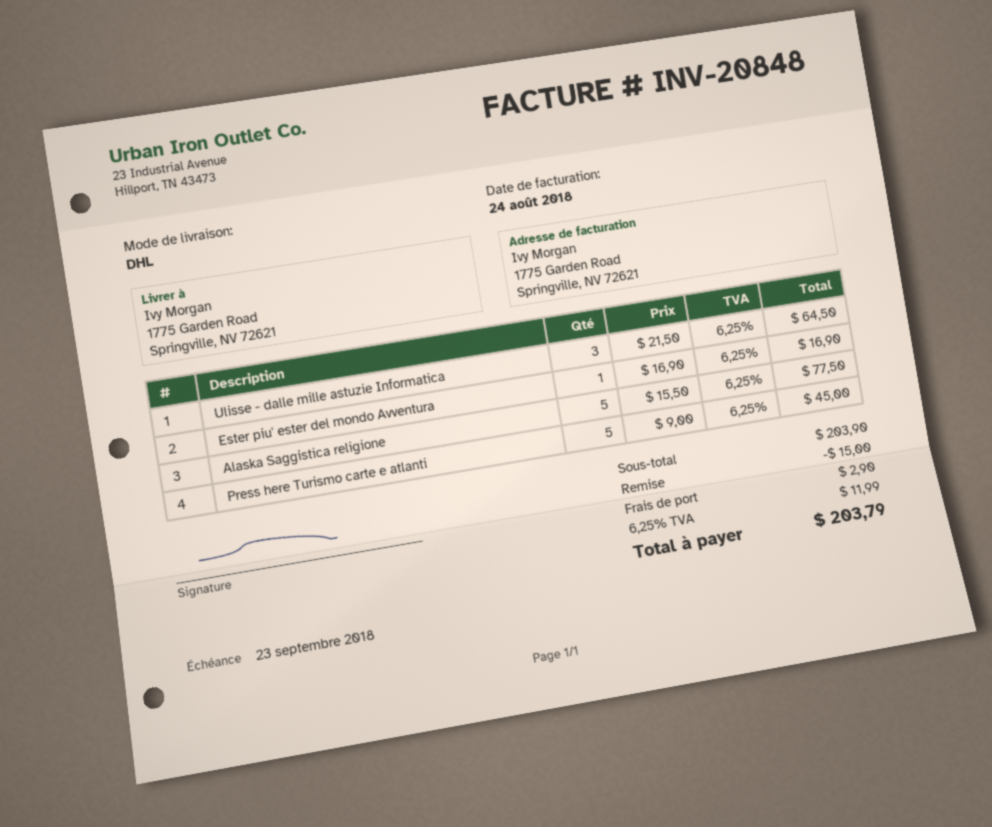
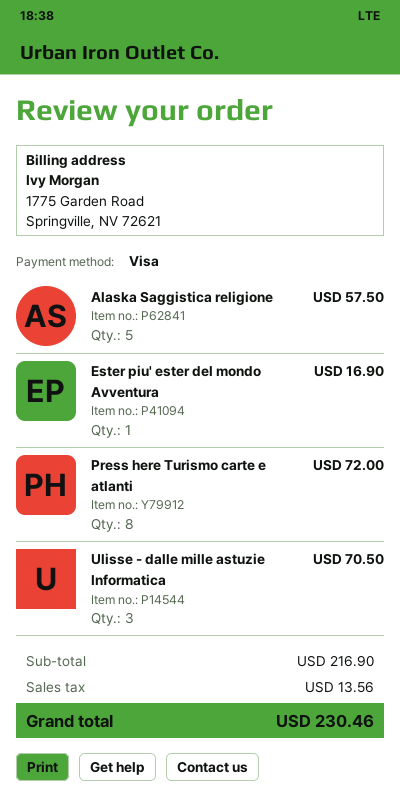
Ulisse - dalle mille astuzie Informatica: 3 for 64.50 -> 3 for 70.50
Alaska Saggistica religione: 5 for 77.50 -> 5 for 57.50
Press here Turismo carte e atlanti: 5 for 45.00 -> 8 for 72.00
subtotal: 203.90 -> 216.90
discount: 15.00 -> none
shipping: 2.90 -> none
tax: 11.99 -> 13.56
total: 203.79 -> 230.46

